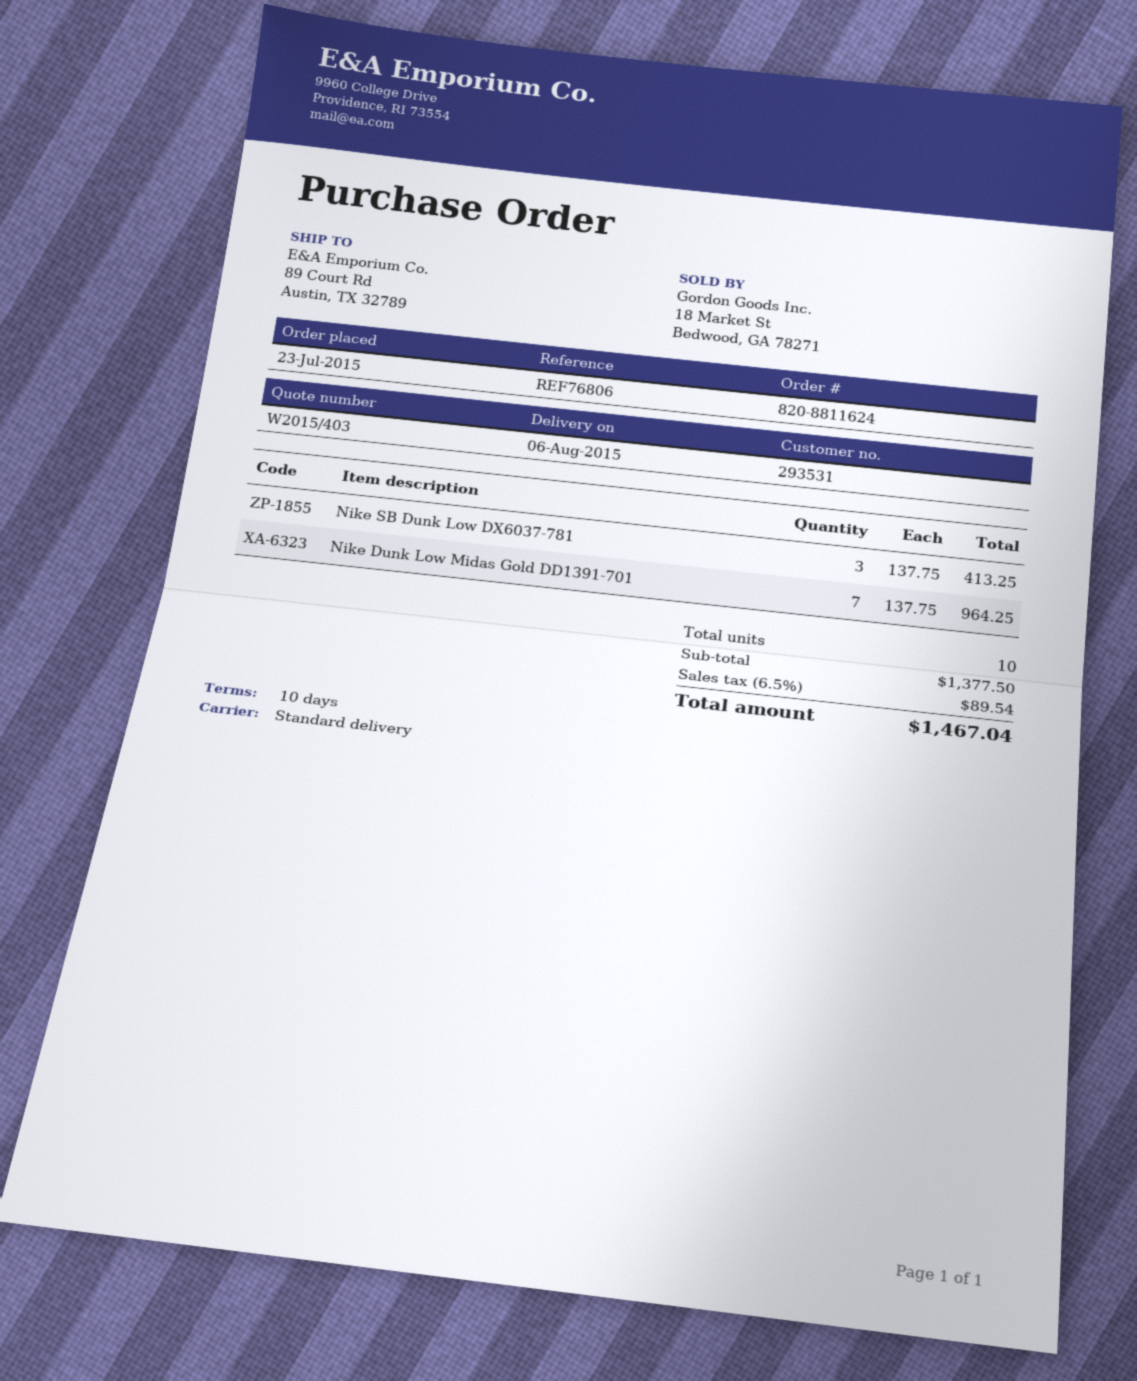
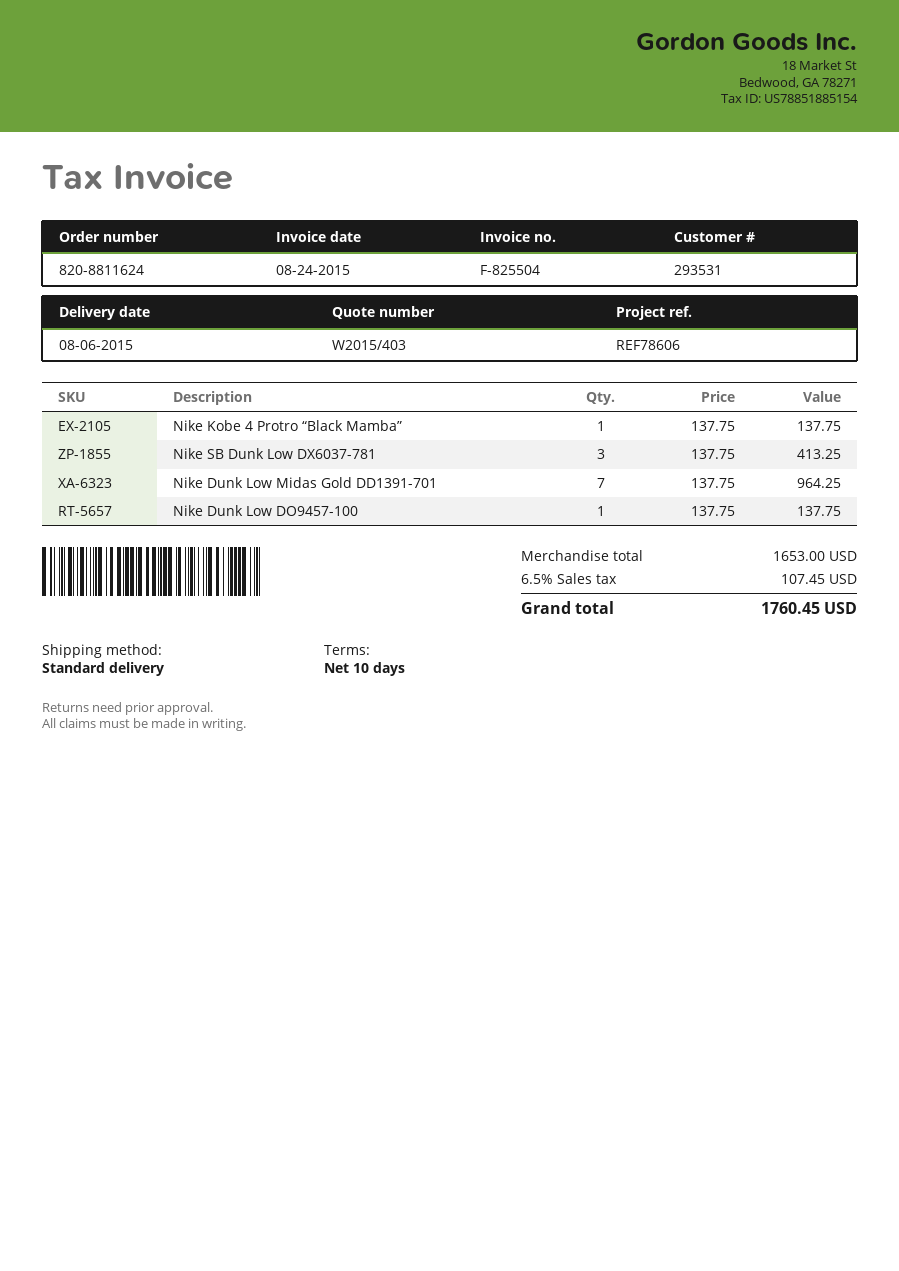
reference: REF76806 -> REF78606
Nike Kobe 4 Protro “Black Mamba”: none -> 1 x 137.75 = 137.75
Nike Dunk Low DO9457-100: none -> 1 x 137.75 = 137.75
subtotal: 1377.50 -> 1653.00
tax: 6.5% = 89.54 -> 6.5% = 107.45
total: 1467.04 -> 1760.45

